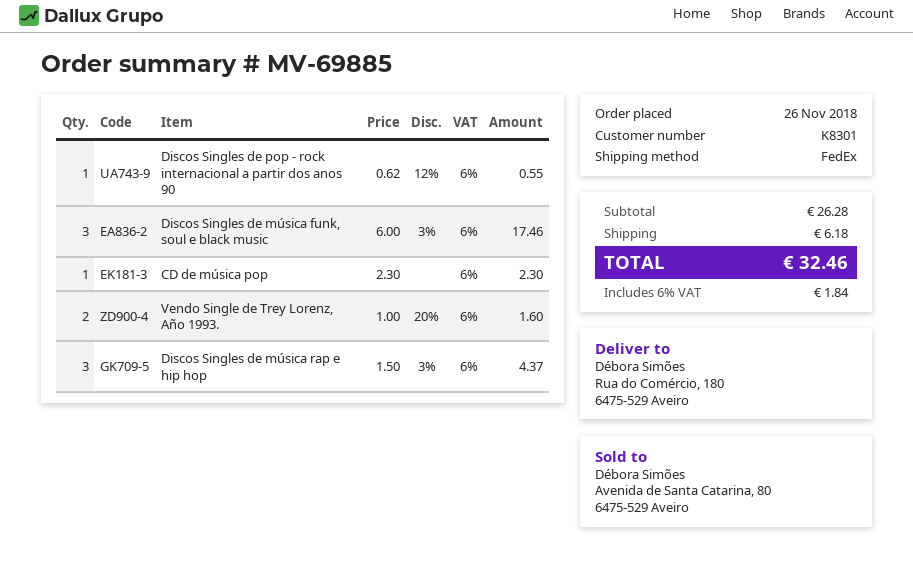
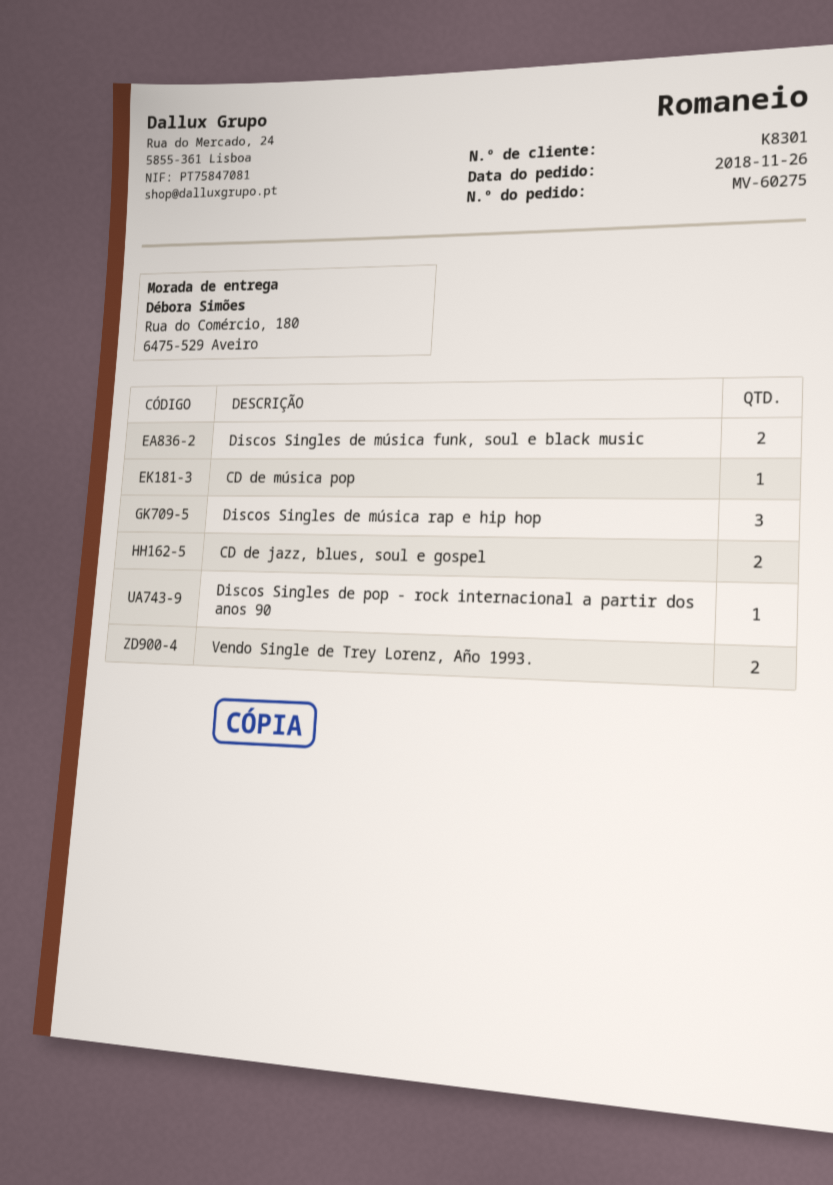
order number: MV-69885 -> MV-60275
Discos Singles de música funk, soul e black music: 3 -> 2
CD de jazz, blues, soul e gospel: none -> 2

